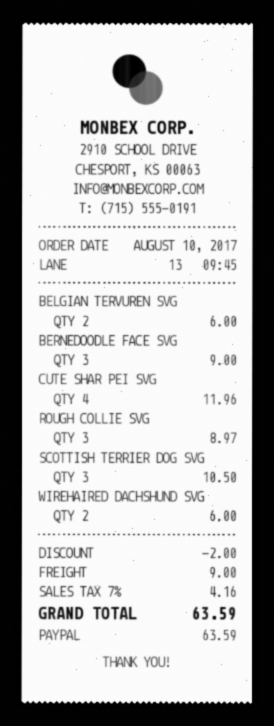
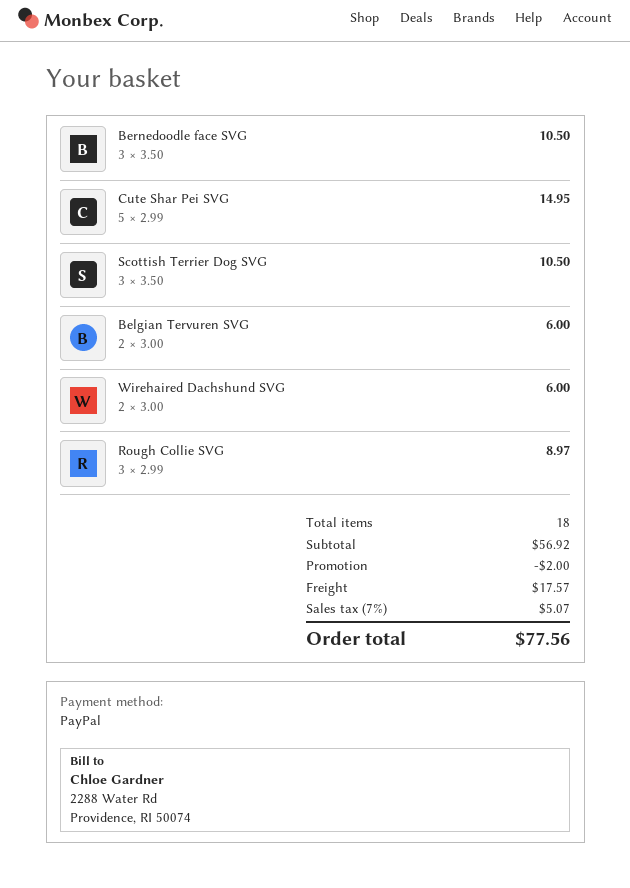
BERNEDOODLE FACE SVG: 3 for 9.00 -> 3 for 10.50
CUTE SHAR PEI SVG: 4 for 11.96 -> 5 for 14.95
shipping: 9.00 -> 17.57
tax: 7% = 4.16 -> 7% = 5.07
total: 63.59 -> 77.56

